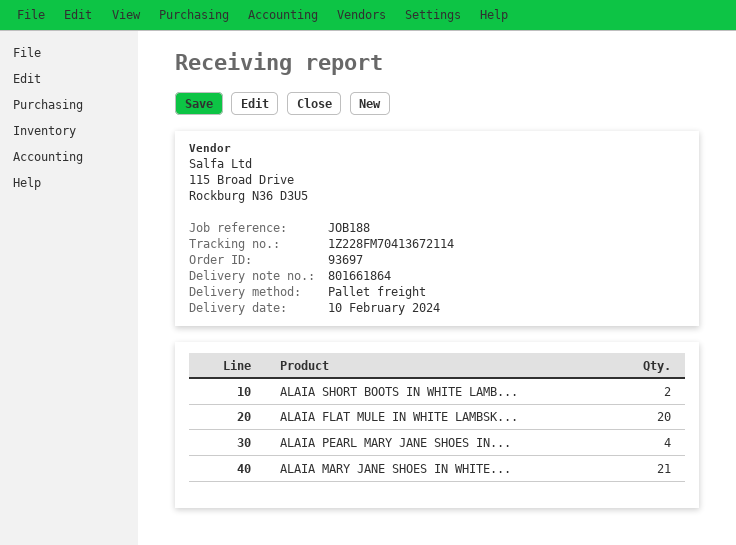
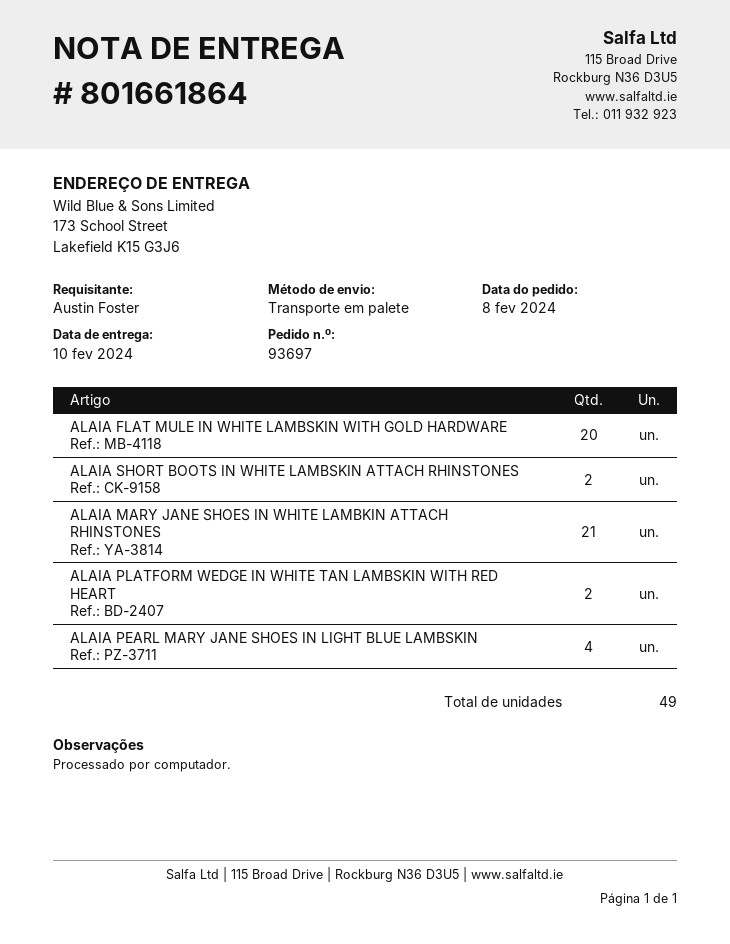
ALAIA PLATFORM WEDGE IN WHITE TAN LAMBSKIN WITH RED HEART: none -> 2

